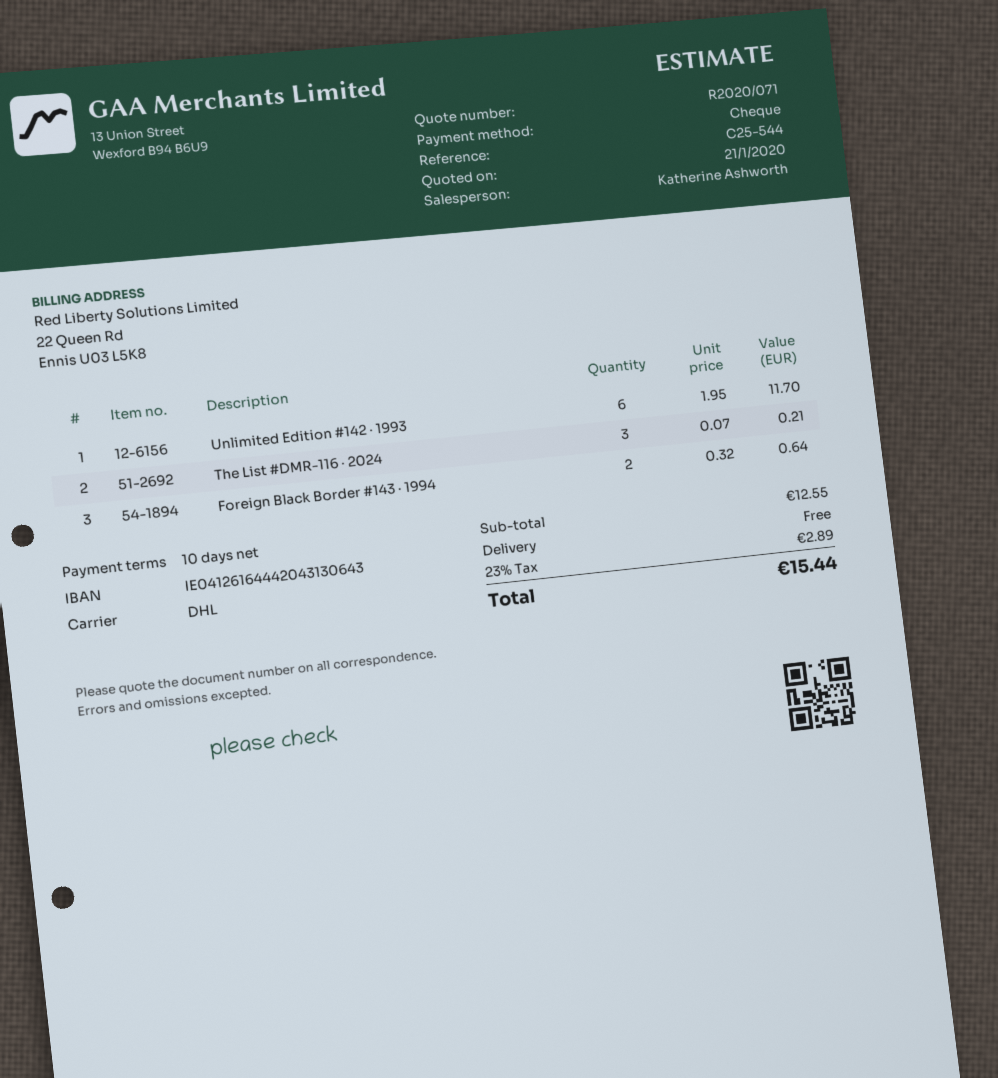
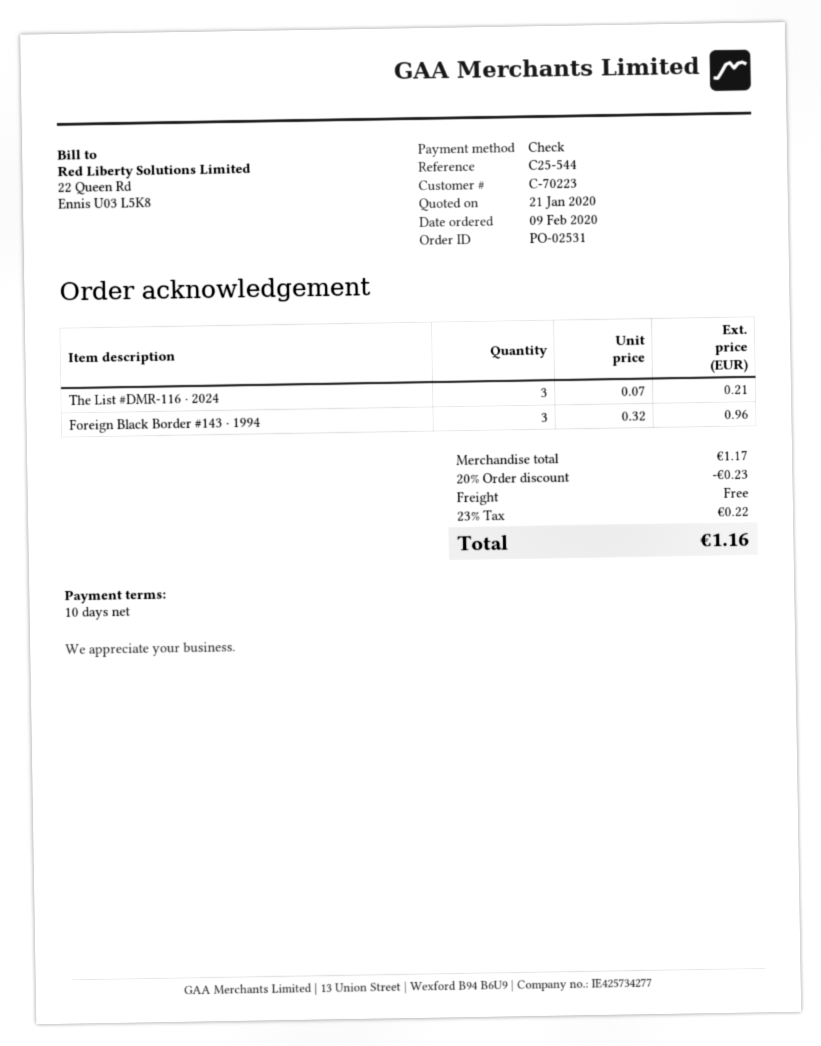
Unlimited Edition #142 · 1993: 6 x 1.95 = 11.70 -> none
Foreign Black Border #143 · 1994: 2 x 0.32 = 0.64 -> 3 x 0.32 = 0.96
subtotal: 12.55 -> 1.17
discount: none -> 20% = 0.23
tax: 23% = 2.89 -> 23% = 0.22
total: 15.44 -> 1.16

